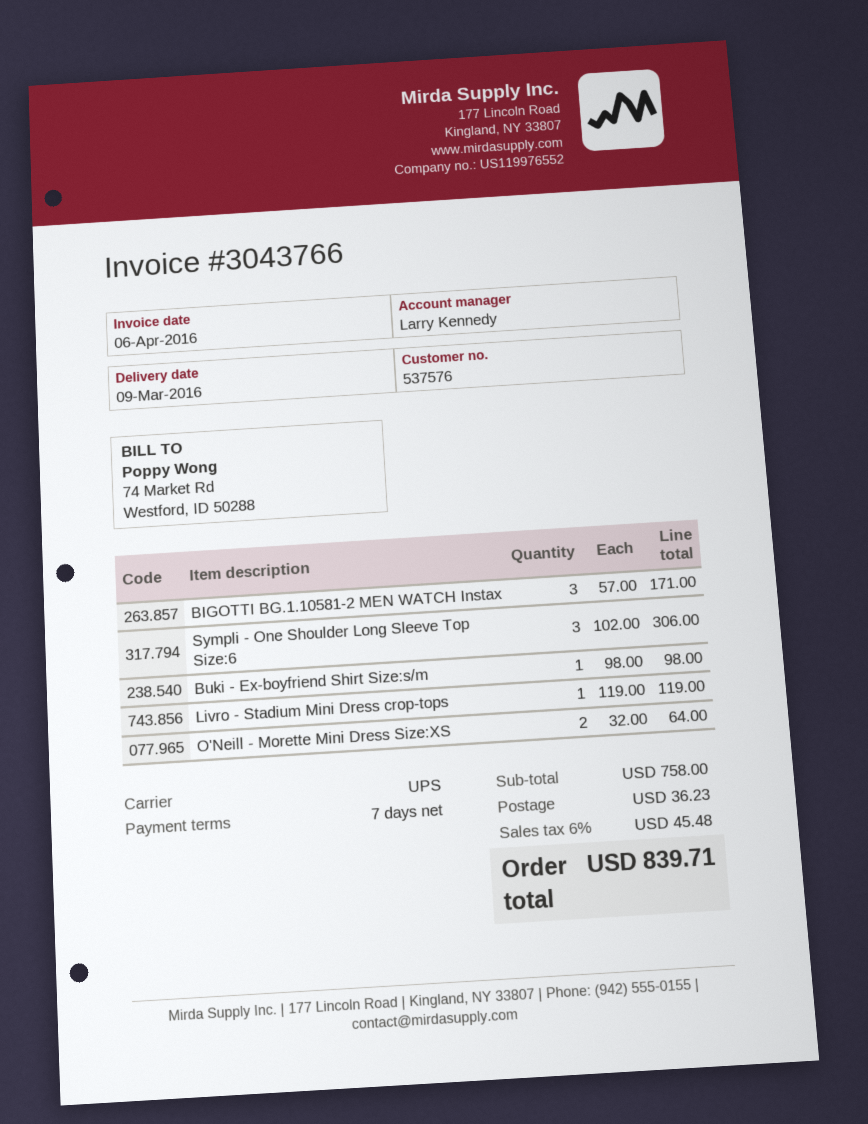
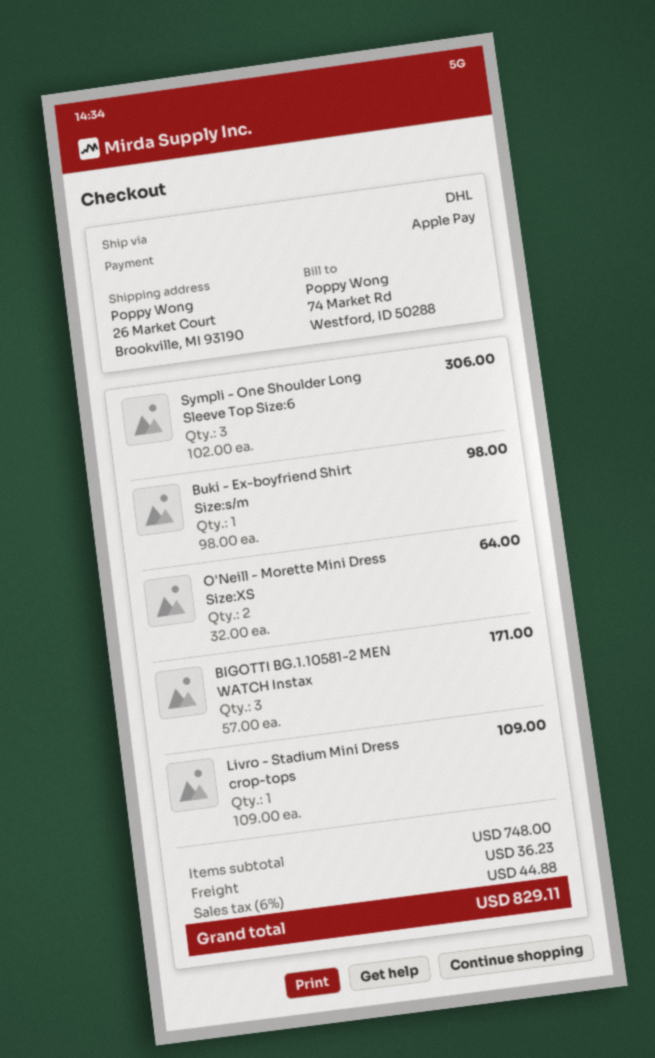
shipping method: UPS -> DHL
Livro - Stadium Mini Dress crop-tops: 1 x 119.00 = 119.00 -> 1 x 109.00 = 109.00
subtotal: 758.00 -> 748.00
tax: 6% = 45.48 -> 6% = 44.88
total: 839.71 -> 829.11

